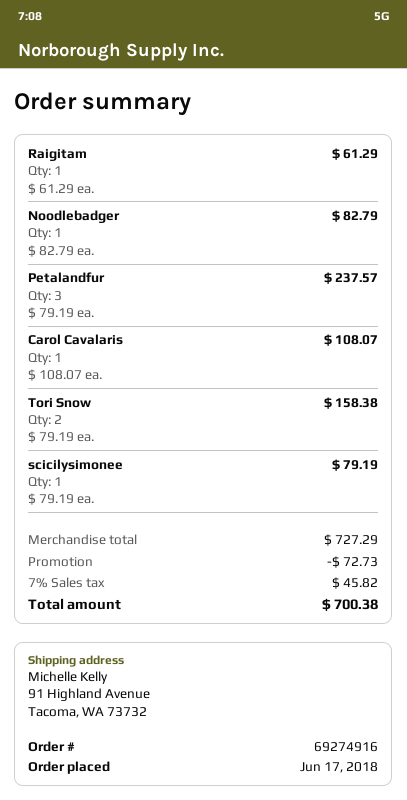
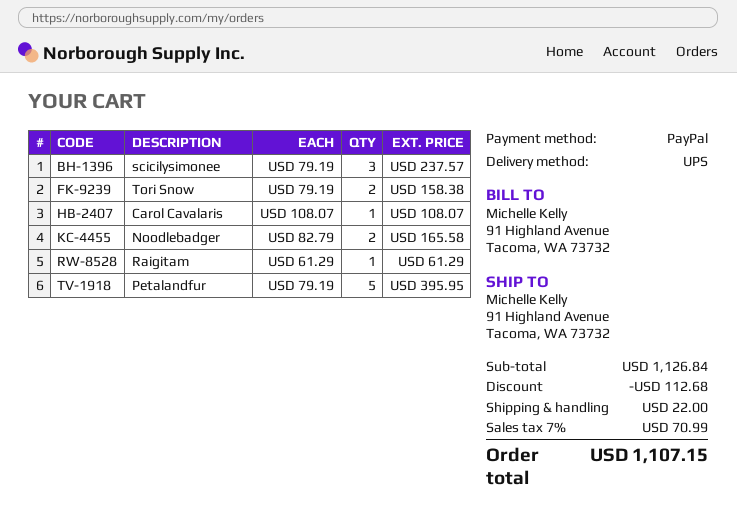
Noodlebadger: 1 x 82.79 = 82.79 -> 2 x 82.79 = 165.58
Petalandfur: 3 x 79.19 = 237.57 -> 5 x 79.19 = 395.95
scicilysimonee: 1 x 79.19 = 79.19 -> 3 x 79.19 = 237.57
subtotal: 727.29 -> 1126.84
discount: 72.73 -> 112.68
shipping: none -> 22.00
tax: 7% = 45.82 -> 7% = 70.99
total: 700.38 -> 1107.15

